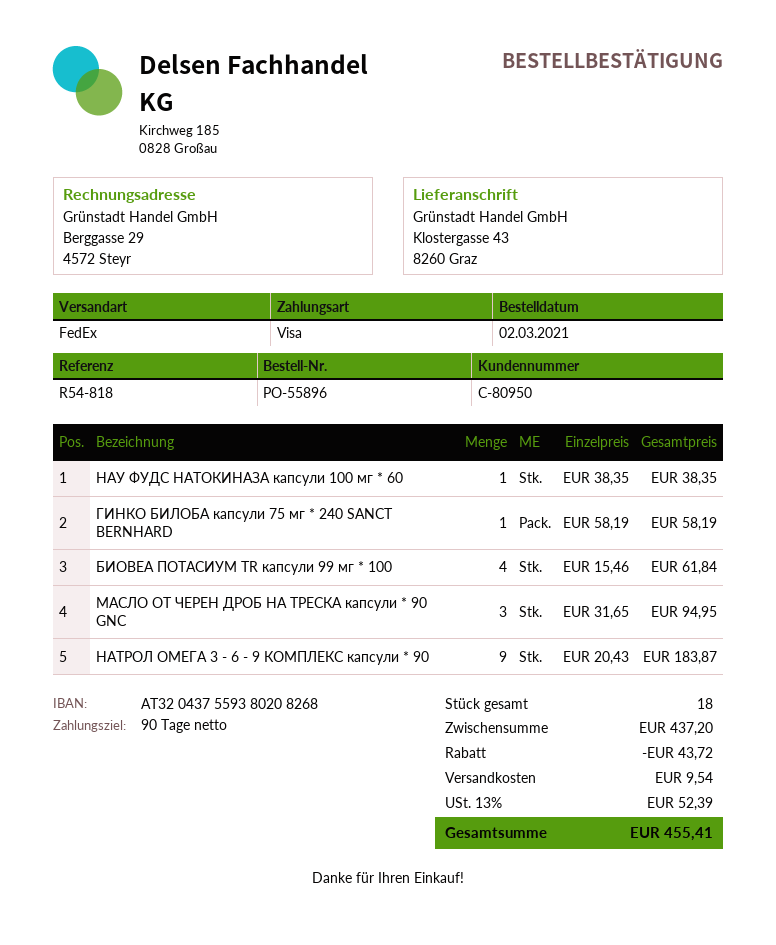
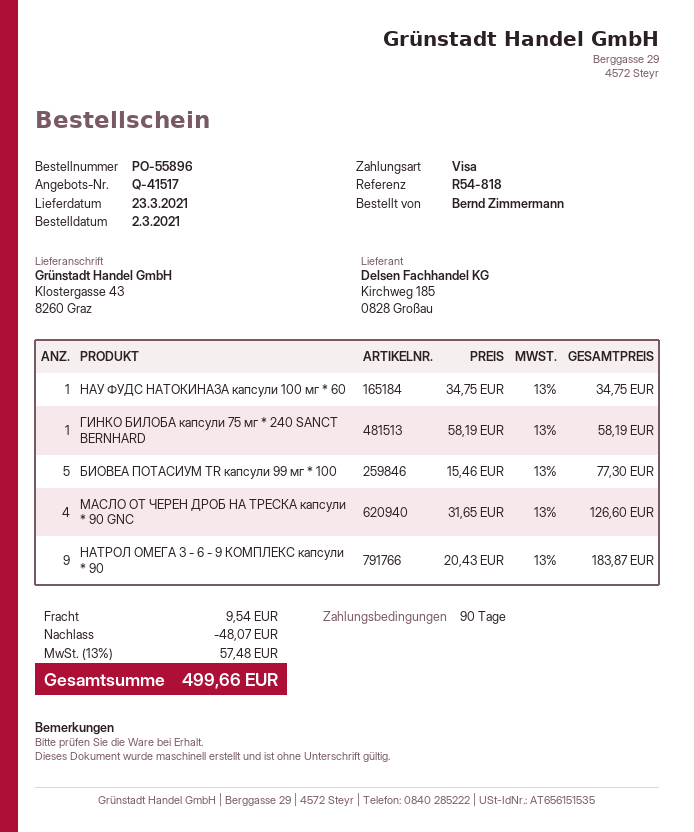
НАУ ФУДС НАТОКИНАЗА капсули 100 мг * 60: 1 x 38.35 = 38.35 -> 1 x 34.75 = 34.75
БИОВЕА ПОТАСИУМ TR капсули 99 мг * 100: 4 x 15.46 = 61.84 -> 5 x 15.46 = 77.30
МАСЛО ОТ ЧЕРЕН ДРОБ НА ТРЕСКА капсули * 90 GNC: 3 x 31.65 = 94.95 -> 4 x 31.65 = 126.60
discount: 43.72 -> 48.07
tax: 13% = 52.39 -> 13% = 57.48
total: 455.41 -> 499.66

